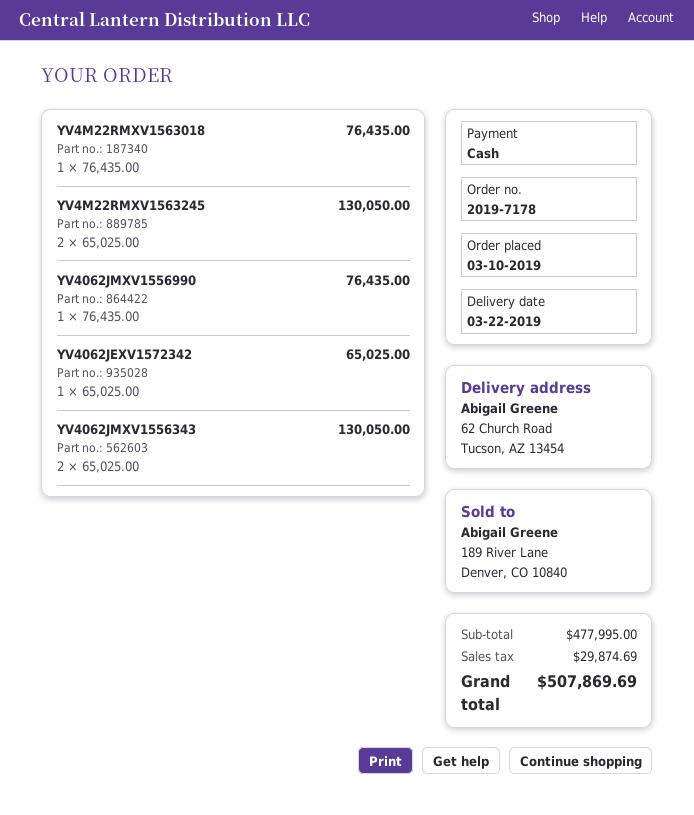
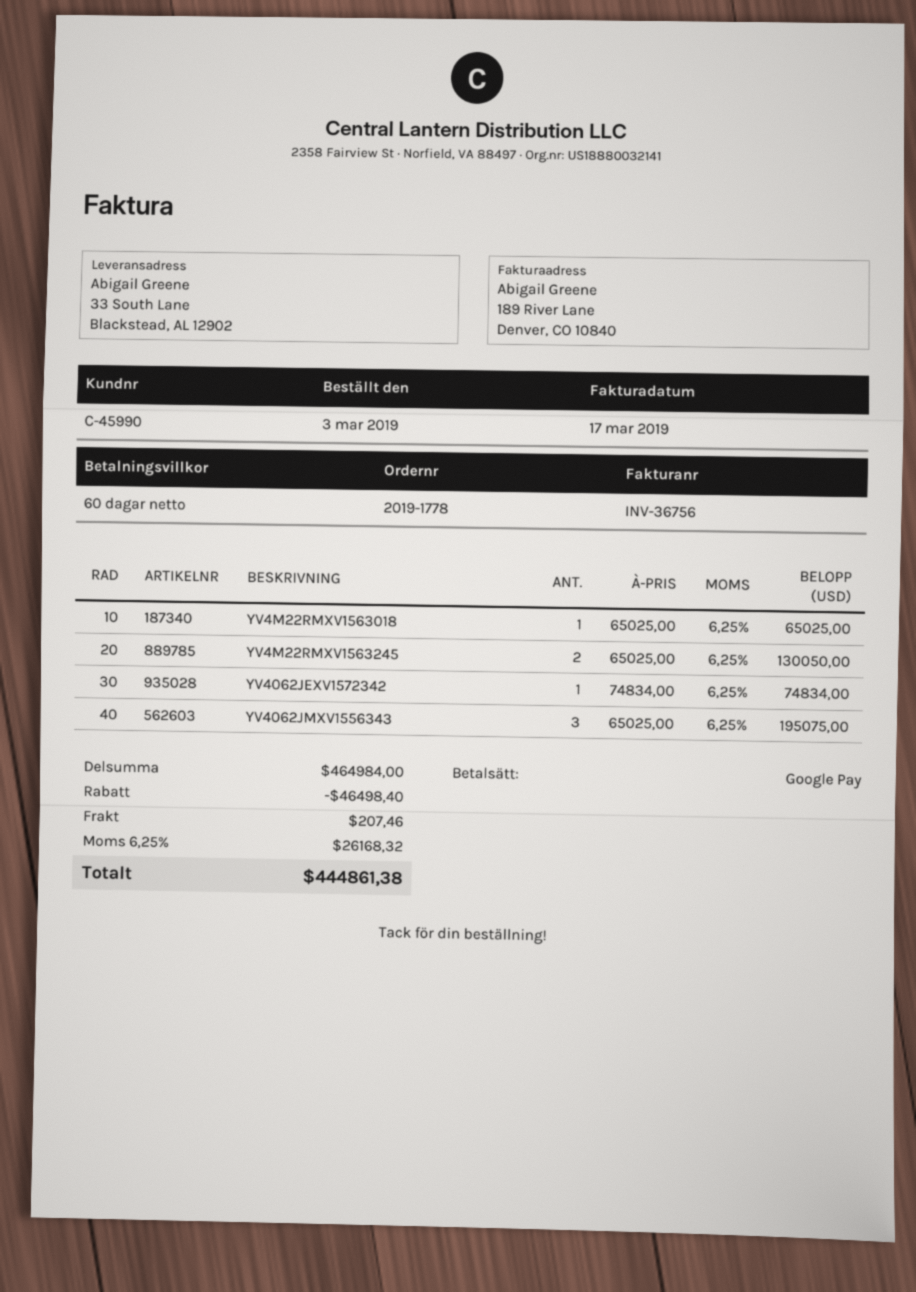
order number: 2019-7178 -> 2019-1778
order date: 2019-03-10 -> 2019-03-03
payment method: cash -> Google Pay
ship to: 62 Church Road, Tucson, AZ 13454 -> 33 South Lane, Blackstead, AL 12902
YV4M22RMXV1563018: 1 x 76435.00 = 76435.00 -> 1 x 65025.00 = 65025.00
YV4062JMXV1556990: 1 x 76435.00 = 76435.00 -> none
YV4062JEXV1572342: 1 x 65025.00 = 65025.00 -> 1 x 74834.00 = 74834.00
YV4062JMXV1556343: 2 x 65025.00 = 130050.00 -> 3 x 65025.00 = 195075.00
subtotal: 477995.00 -> 464984.00
discount: none -> 46498.40
shipping: none -> 207.46
tax: 29874.69 -> 26168.32
total: 507869.69 -> 444861.38

